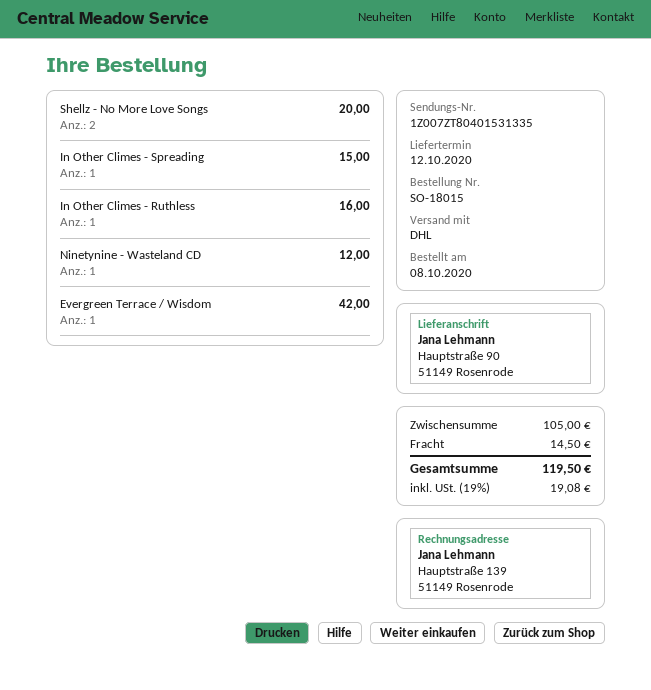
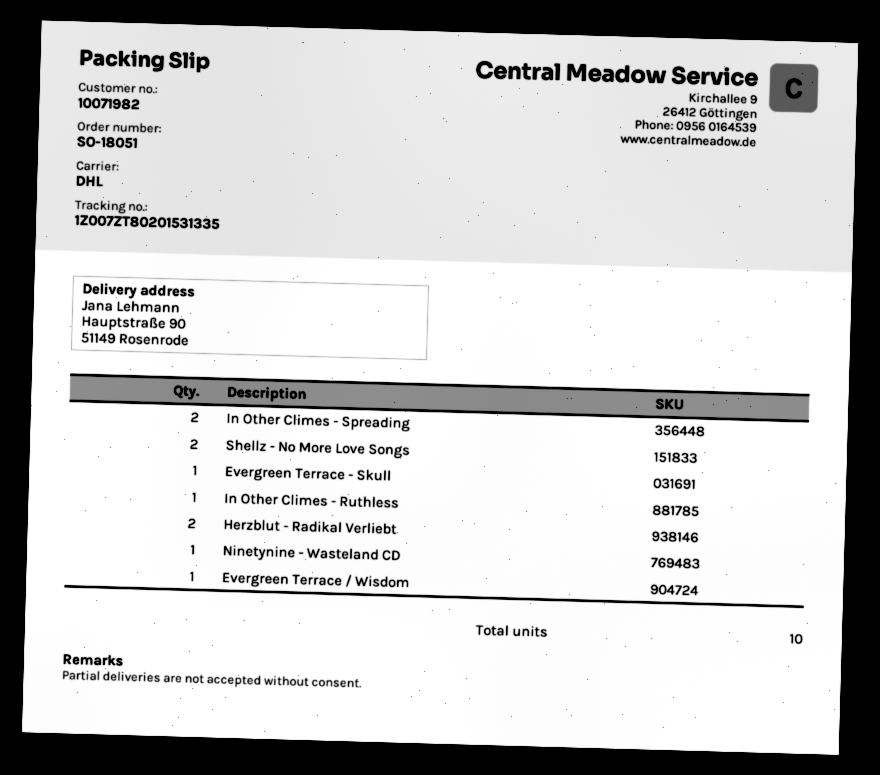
order number: SO-18015 -> SO-18051
tracking number: 1Z007ZT80401531335 -> 1Z007ZT80201531335
In Other Climes - Spreading: 1 -> 2
Evergreen Terrace - Skull: none -> 1
Herzblut - Radikal Verliebt: none -> 2

